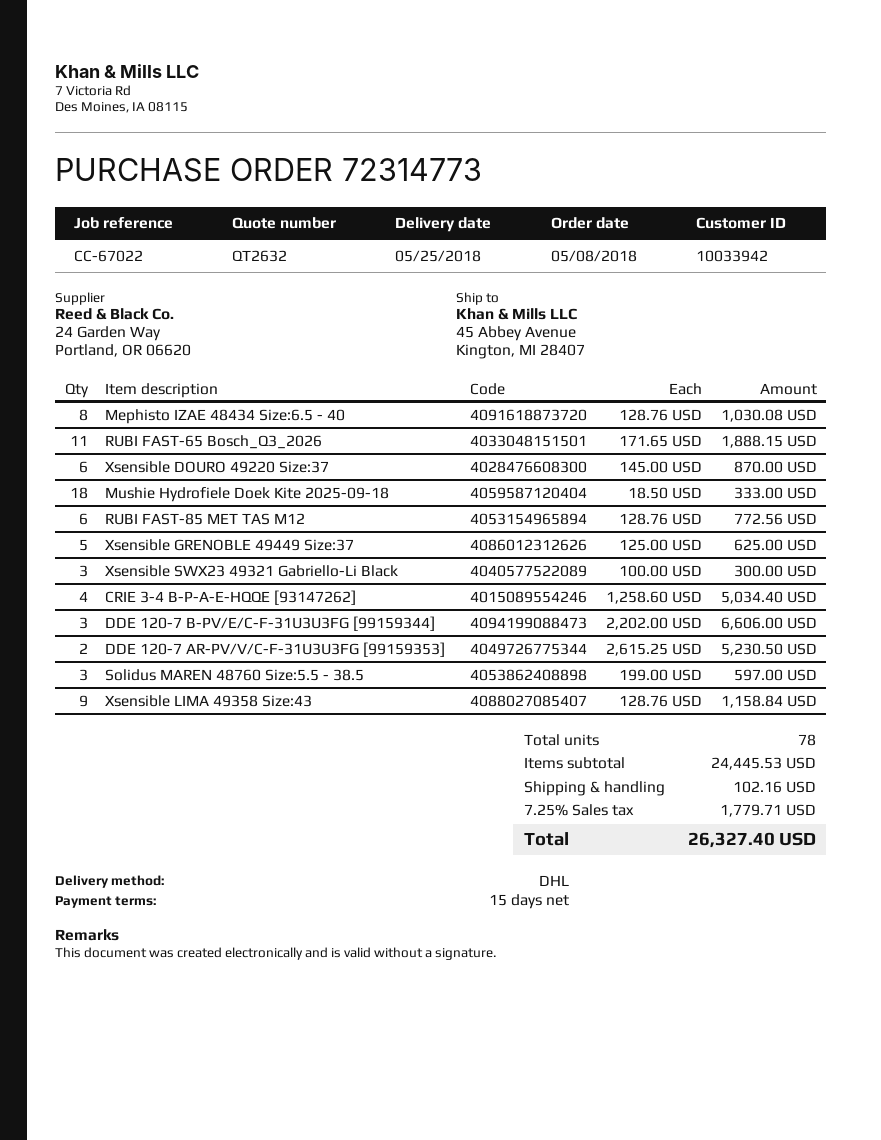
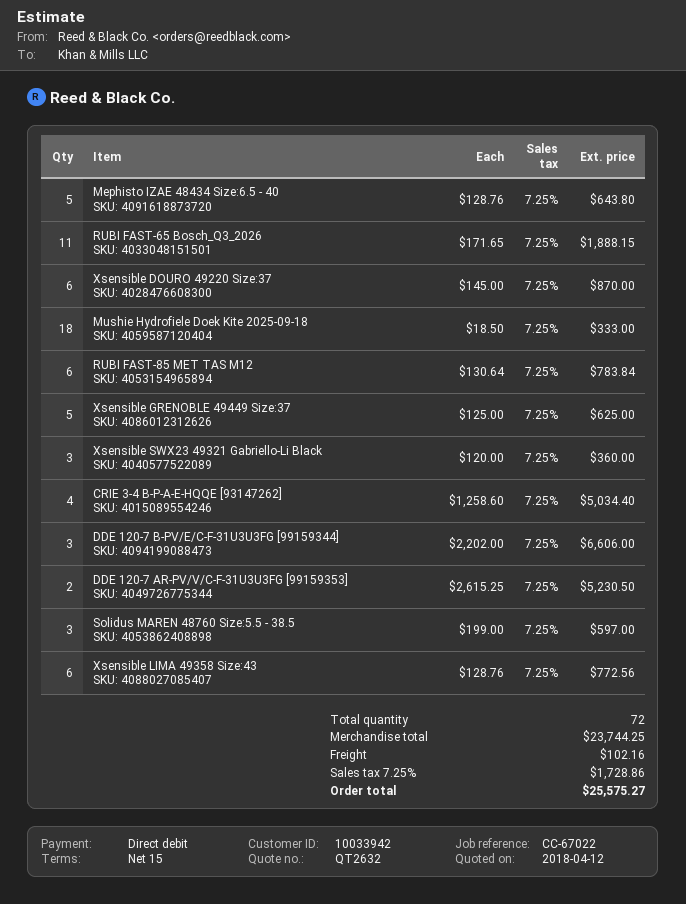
Mephisto IZAE 48434 Size:6.5 - 40: 8 x 128.76 = 1030.08 -> 5 x 128.76 = 643.80
RUBI FAST-85 MET TAS M12: 6 x 128.76 = 772.56 -> 6 x 130.64 = 783.84
Xsensible SWX23 49321 Gabriello-Li Black: 3 x 100.00 = 300.00 -> 3 x 120.00 = 360.00
Xsensible LIMA 49358 Size:43: 9 x 128.76 = 1158.84 -> 6 x 128.76 = 772.56
total quantity: 78 -> 72
subtotal: 24445.53 -> 23744.25
tax: 7.25% = 1779.71 -> 7.25% = 1728.86
total: 26327.40 -> 25575.27

